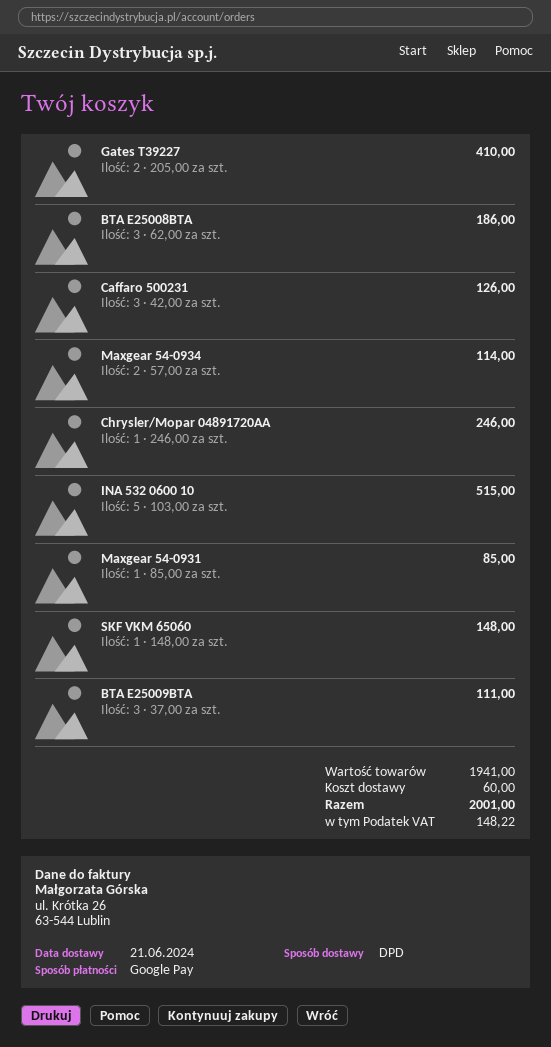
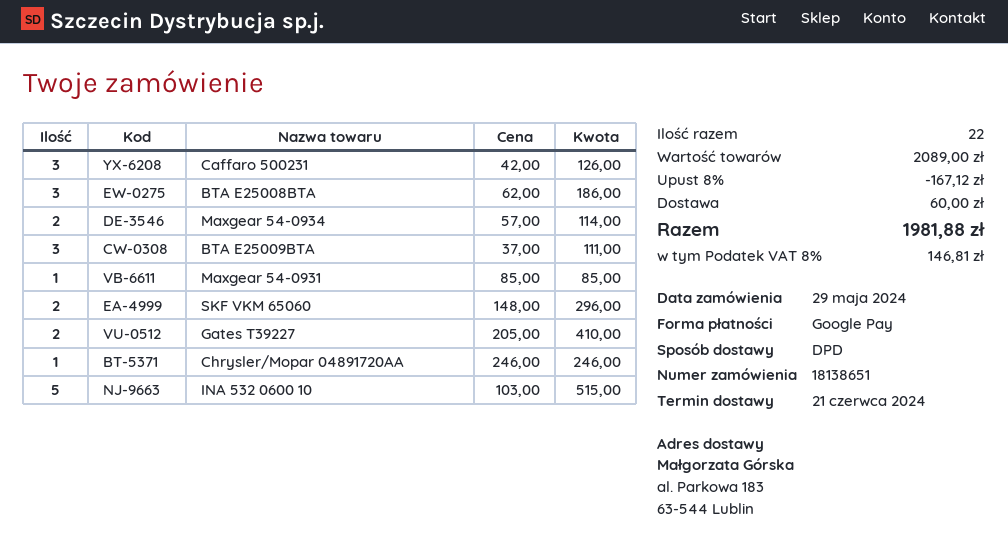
SKF VKM 65060: 1 x 148.00 = 148.00 -> 2 x 148.00 = 296.00
subtotal: 1941.00 -> 2089.00
discount: none -> 8% = 167.12
tax: 148.22 -> 146.81
total: 2001.00 -> 1981.88

